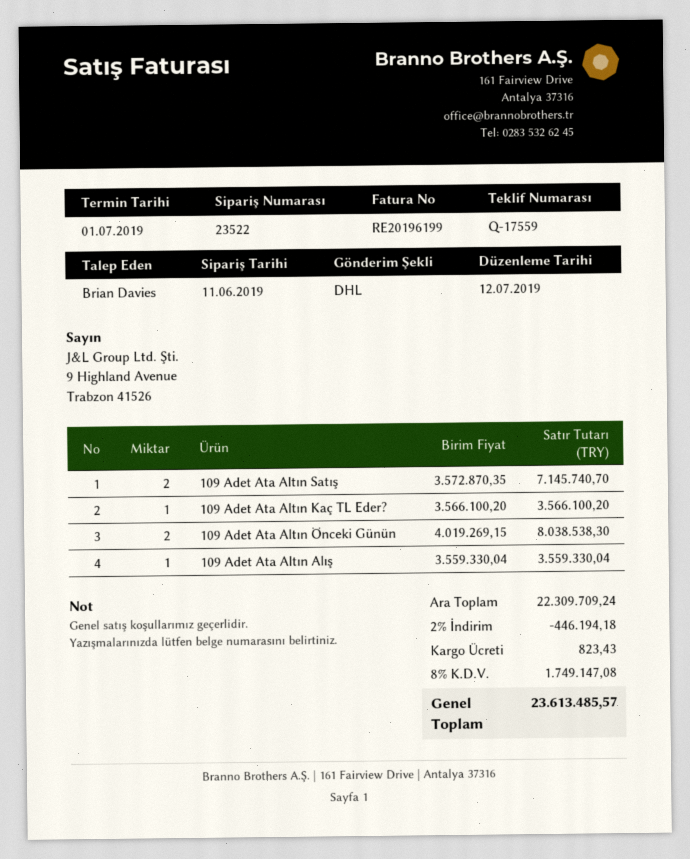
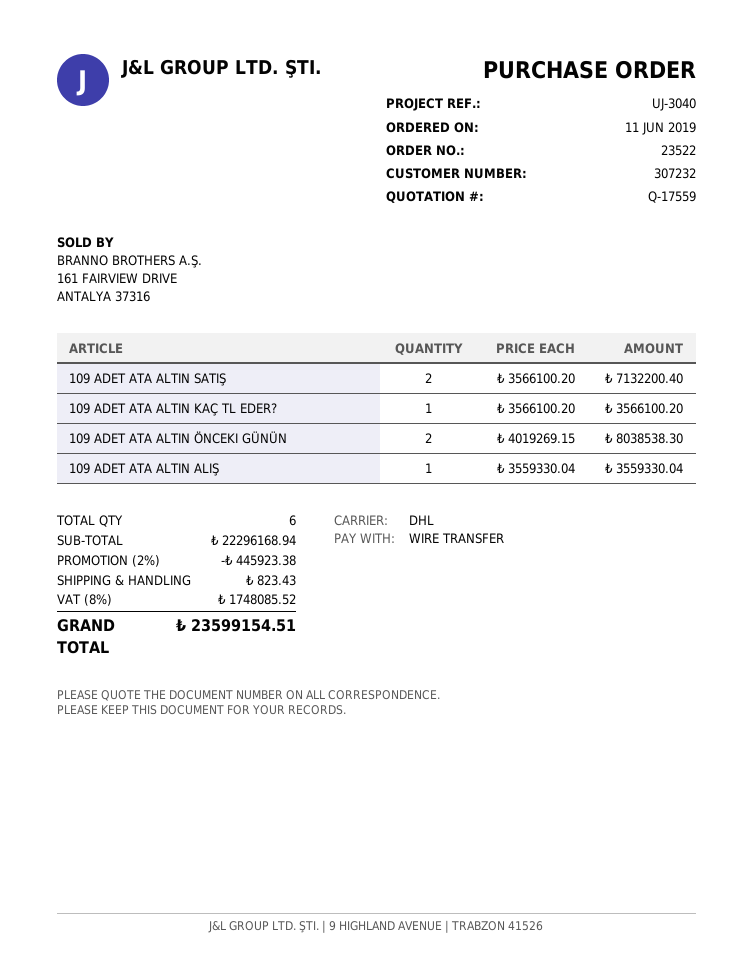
109 Adet Ata Altın Satış: 2 x 3572870.35 = 7145740.70 -> 2 x 3566100.20 = 7132200.40
subtotal: 22309709.24 -> 22296168.94
discount: 2% = 446194.18 -> 2% = 445923.38
tax: 8% = 1749147.08 -> 8% = 1748085.52
total: 23613485.57 -> 23599154.51

